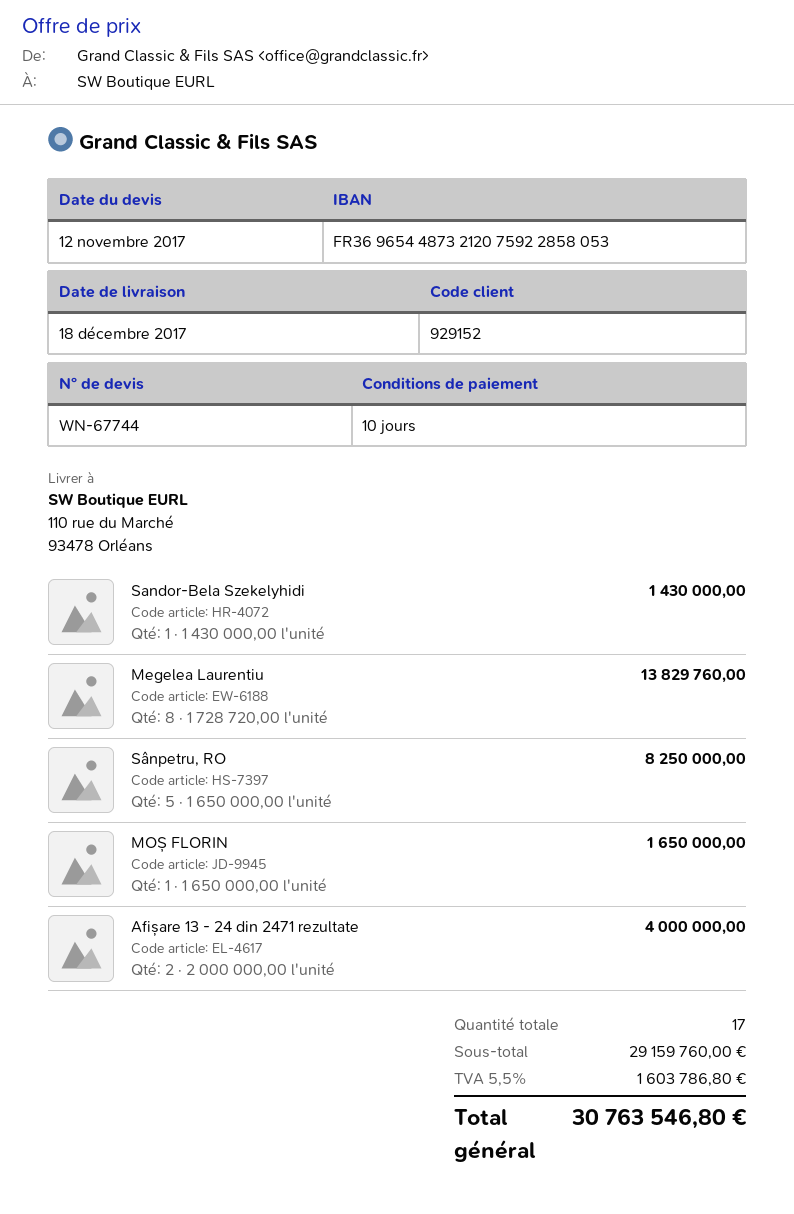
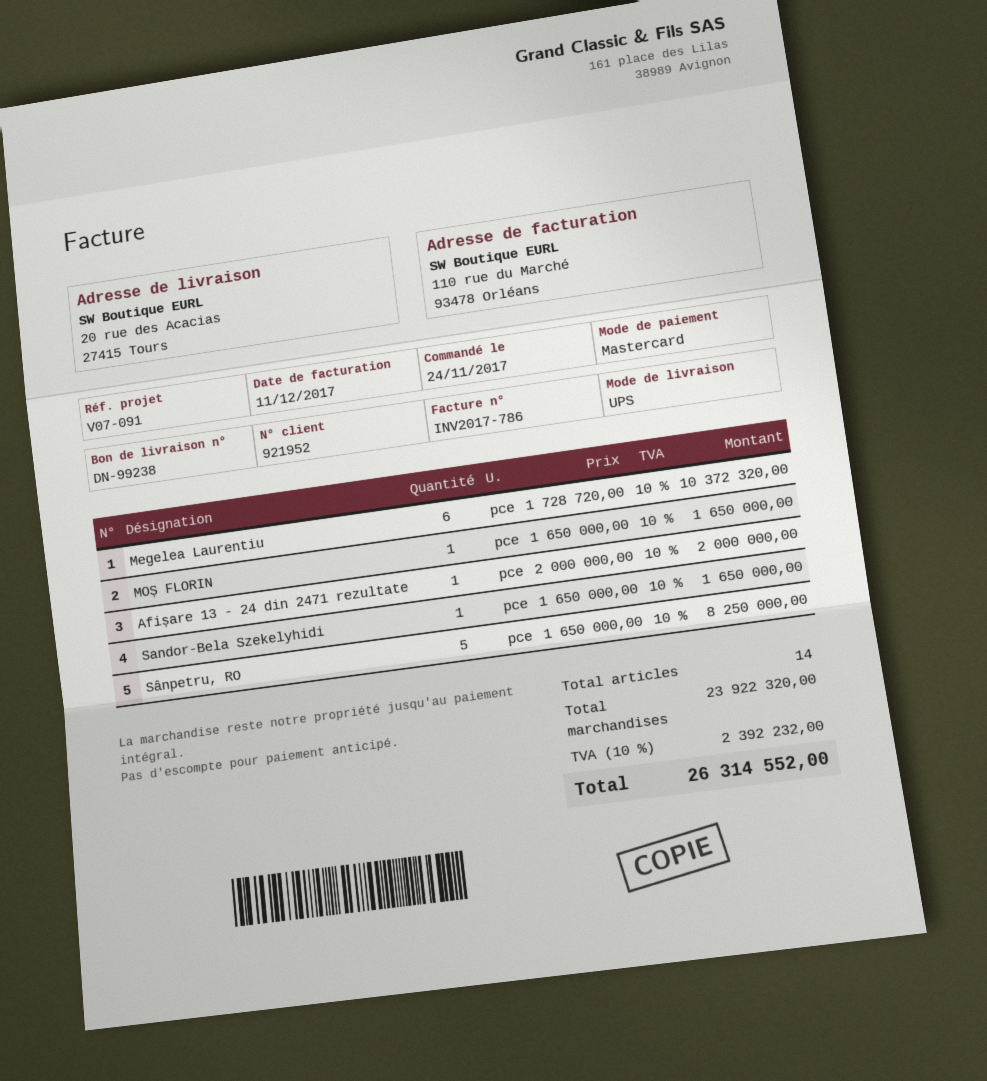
customer number: 929152 -> 921952
ship to: 110 rue du Marché, 93478 Orléans -> 20 rue des Acacias, 27415 Tours
Sandor-Bela Szekelyhidi: 1 x 1430000.00 = 1430000.00 -> 1 x 1650000.00 = 1650000.00
Megelea Laurentiu: 8 x 1728720.00 = 13829760.00 -> 6 x 1728720.00 = 10372320.00
Afișare 13 - 24 din 2471 rezultate: 2 x 2000000.00 = 4000000.00 -> 1 x 2000000.00 = 2000000.00
total quantity: 17 -> 14
subtotal: 29159760.00 -> 23922320.00
tax: 5.5% = 1603786.80 -> 10% = 2392232.00
total: 30763546.80 -> 26314552.00

